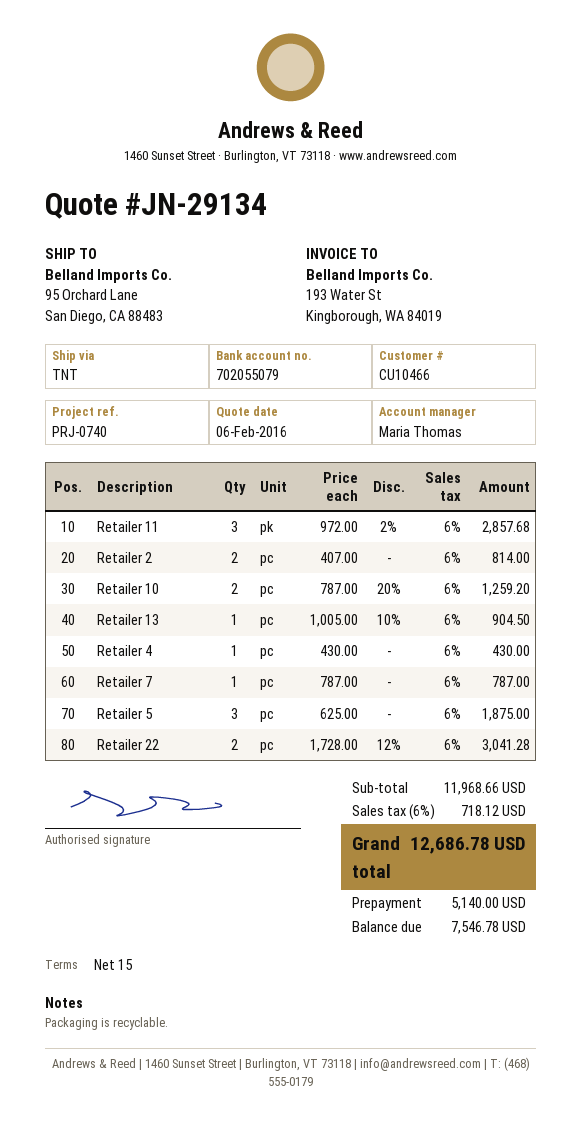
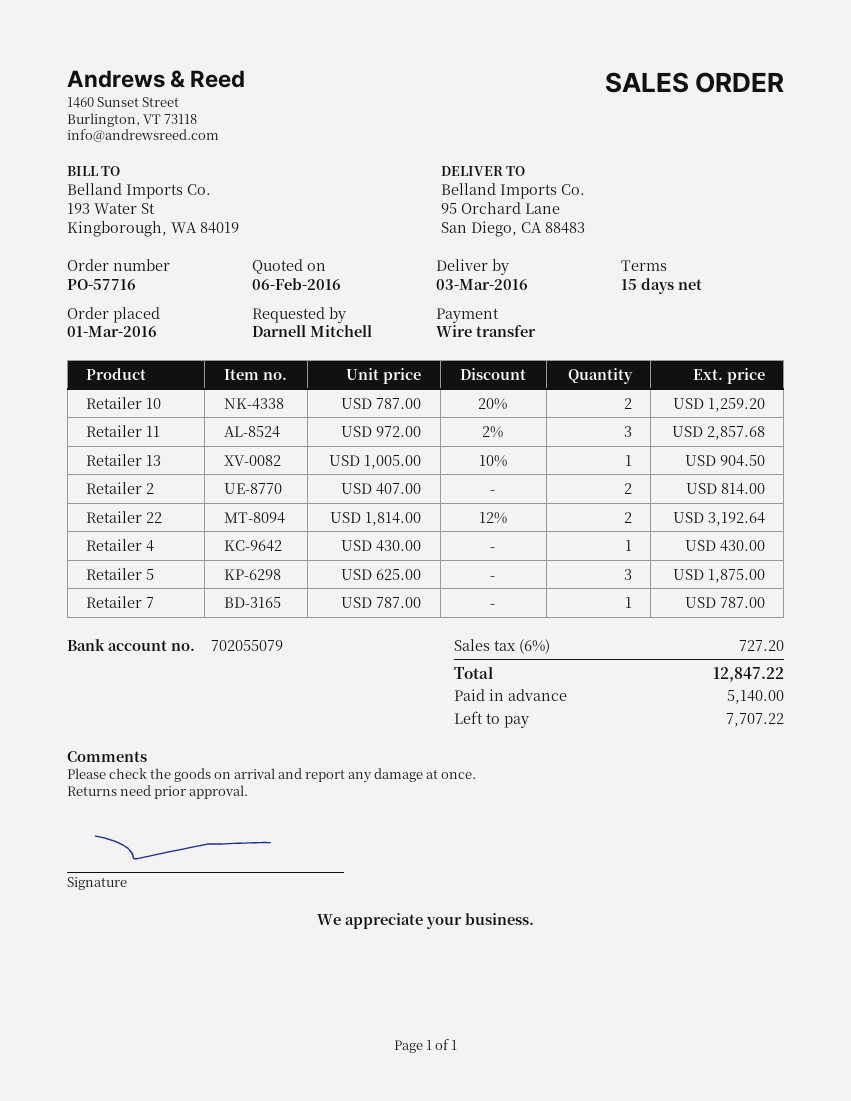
Retailer 22: 2 x 1728.00 - 12% = 3041.28 -> 2 x 1814.00 - 12% = 3192.64
tax: 6% = 718.12 -> 6% = 727.20
total: 12686.78 -> 12847.22
balance: 7546.78 -> 7707.22

